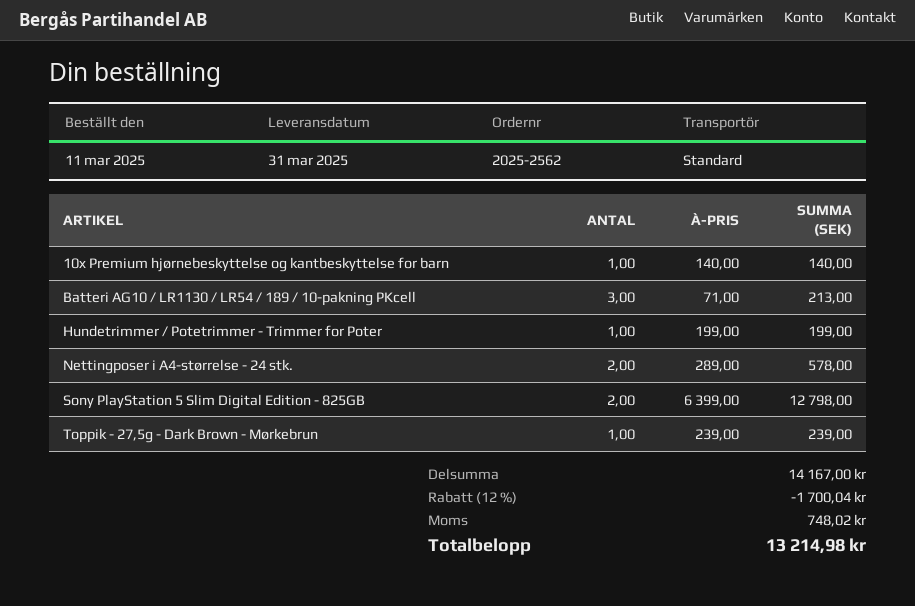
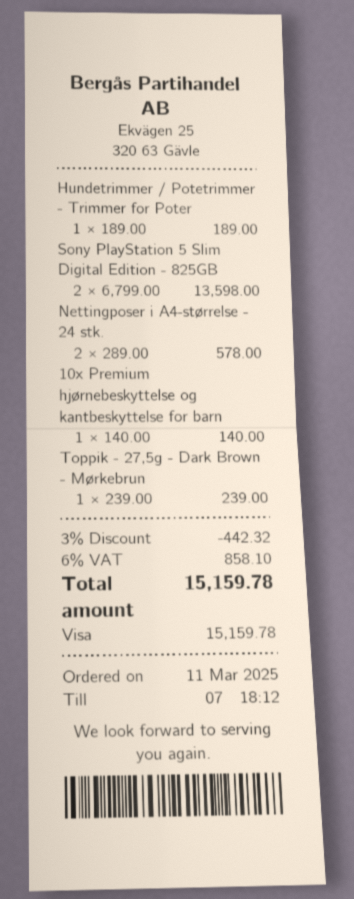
Batteri AG10 / LR1130 / LR54 / 189 / 10-pakning PKcell: 3 x 71.00 = 213.00 -> none
Hundetrimmer / Potetrimmer - Trimmer for Poter: 1 x 199.00 = 199.00 -> 1 x 189.00 = 189.00
Sony PlayStation 5 Slim Digital Edition - 825GB: 2 x 6399.00 = 12798.00 -> 2 x 6799.00 = 13598.00
discount: 12% = 1700.04 -> 3% = 442.32
tax: 748.02 -> 858.10
total: 13214.98 -> 15159.78

